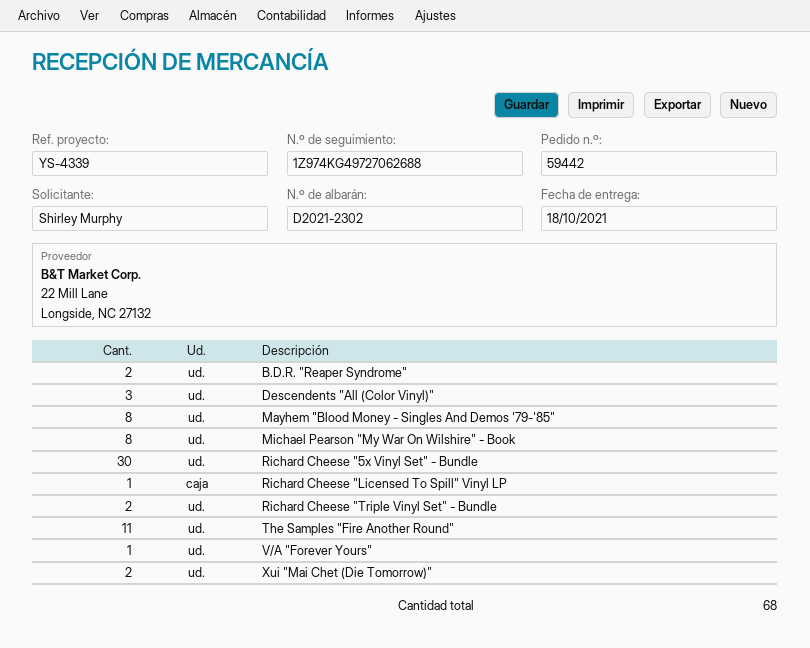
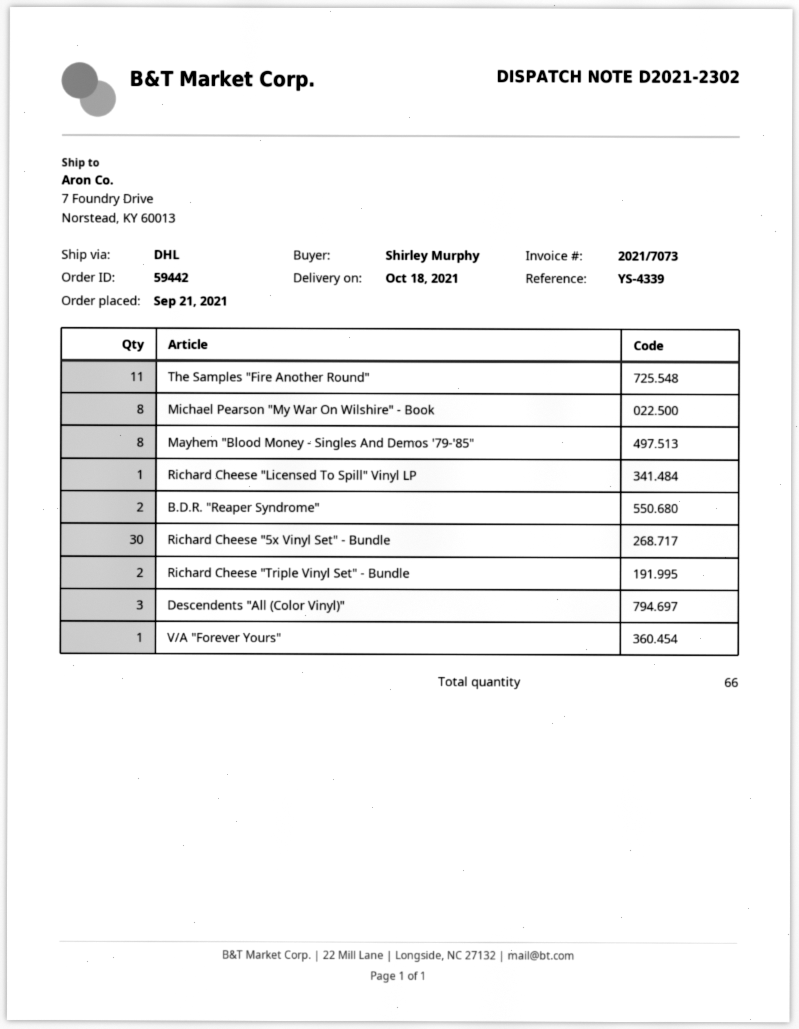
Xui "Mai Chet (Die Tomorrow)": 2 -> none
total quantity: 68 -> 66

